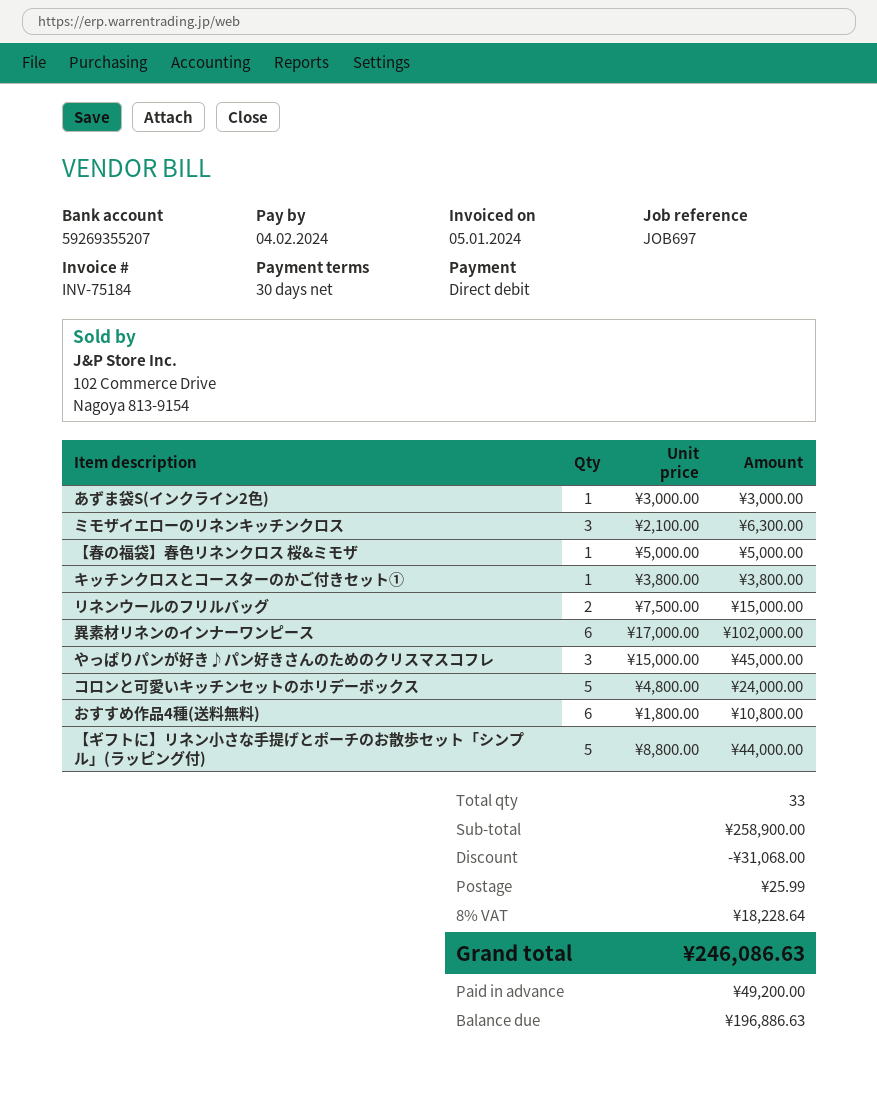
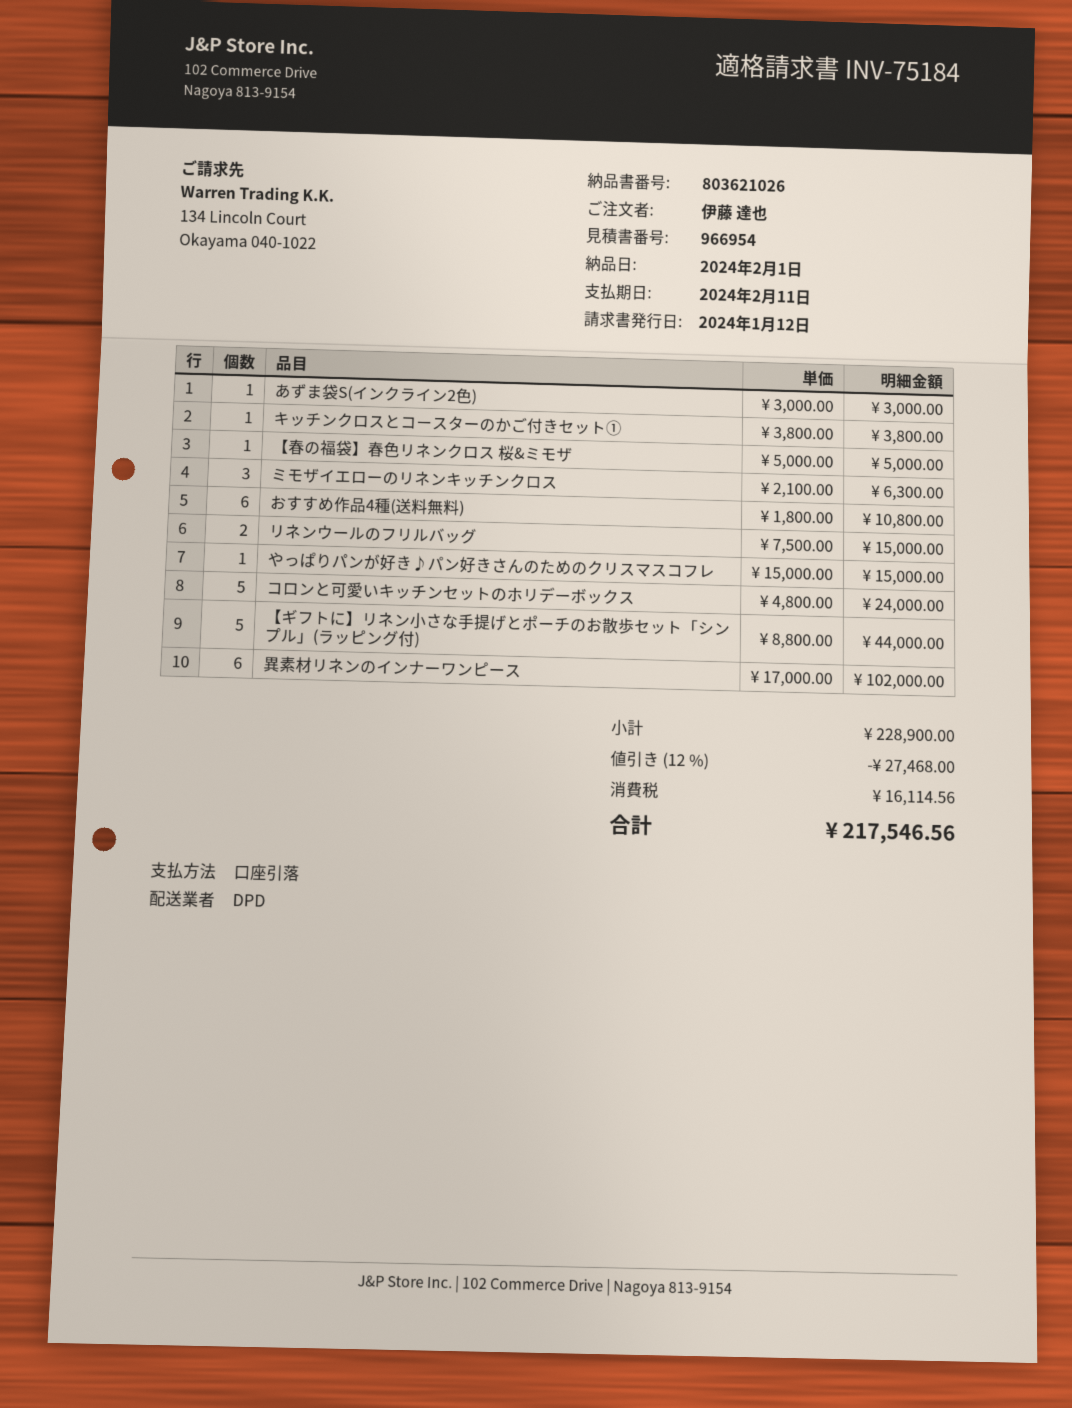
invoice date: 2024-01-05 -> 2024-01-12
due date: 2024-02-04 -> 2024-02-11
やっぱりパンが好き♪パン好きさんのためのクリスマスコフレ: 3 x 15000.00 = 45000.00 -> 1 x 15000.00 = 15000.00
subtotal: 258900.00 -> 228900.00
discount: 31068.00 -> 27468.00
shipping: 25.99 -> none
tax: 18228.64 -> 16114.56
total: 246086.63 -> 217546.56

